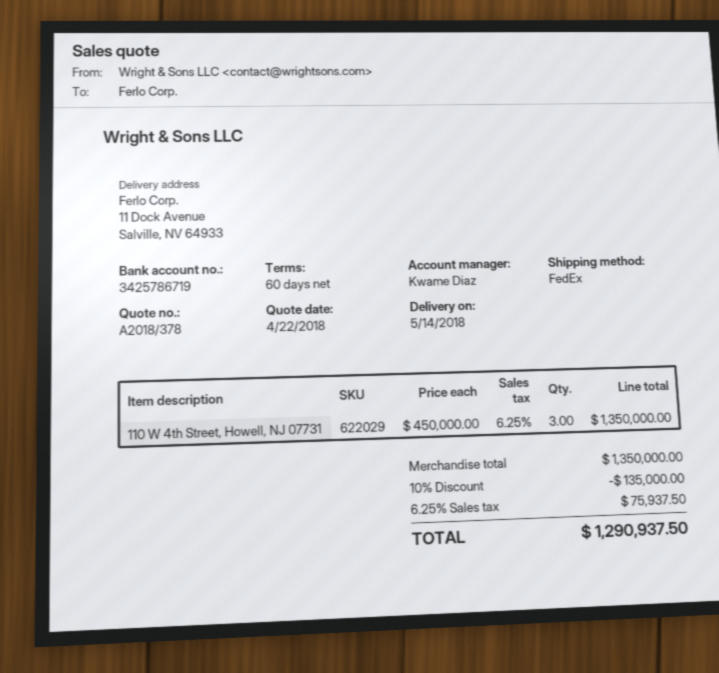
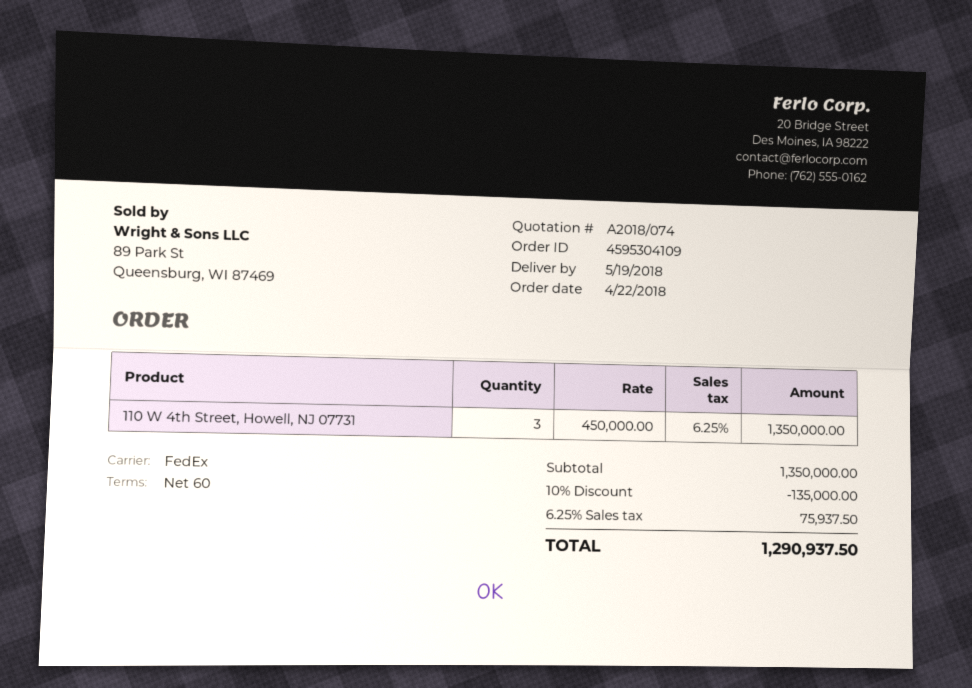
quote number: A2018/378 -> A2018/074
delivery date: 2018-05-14 -> 2018-05-19

